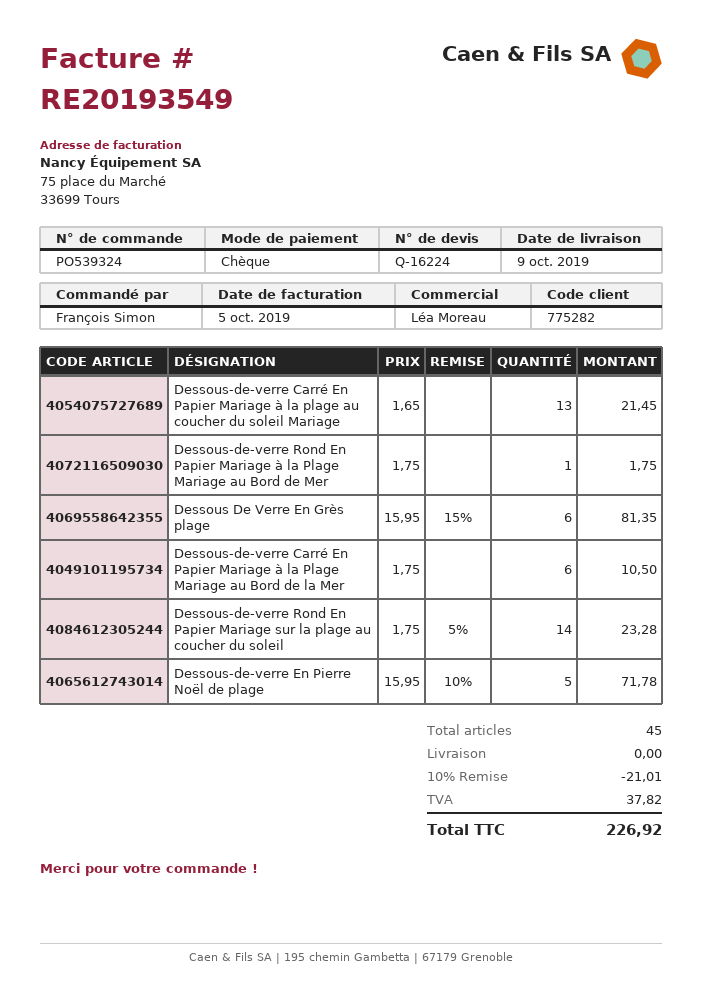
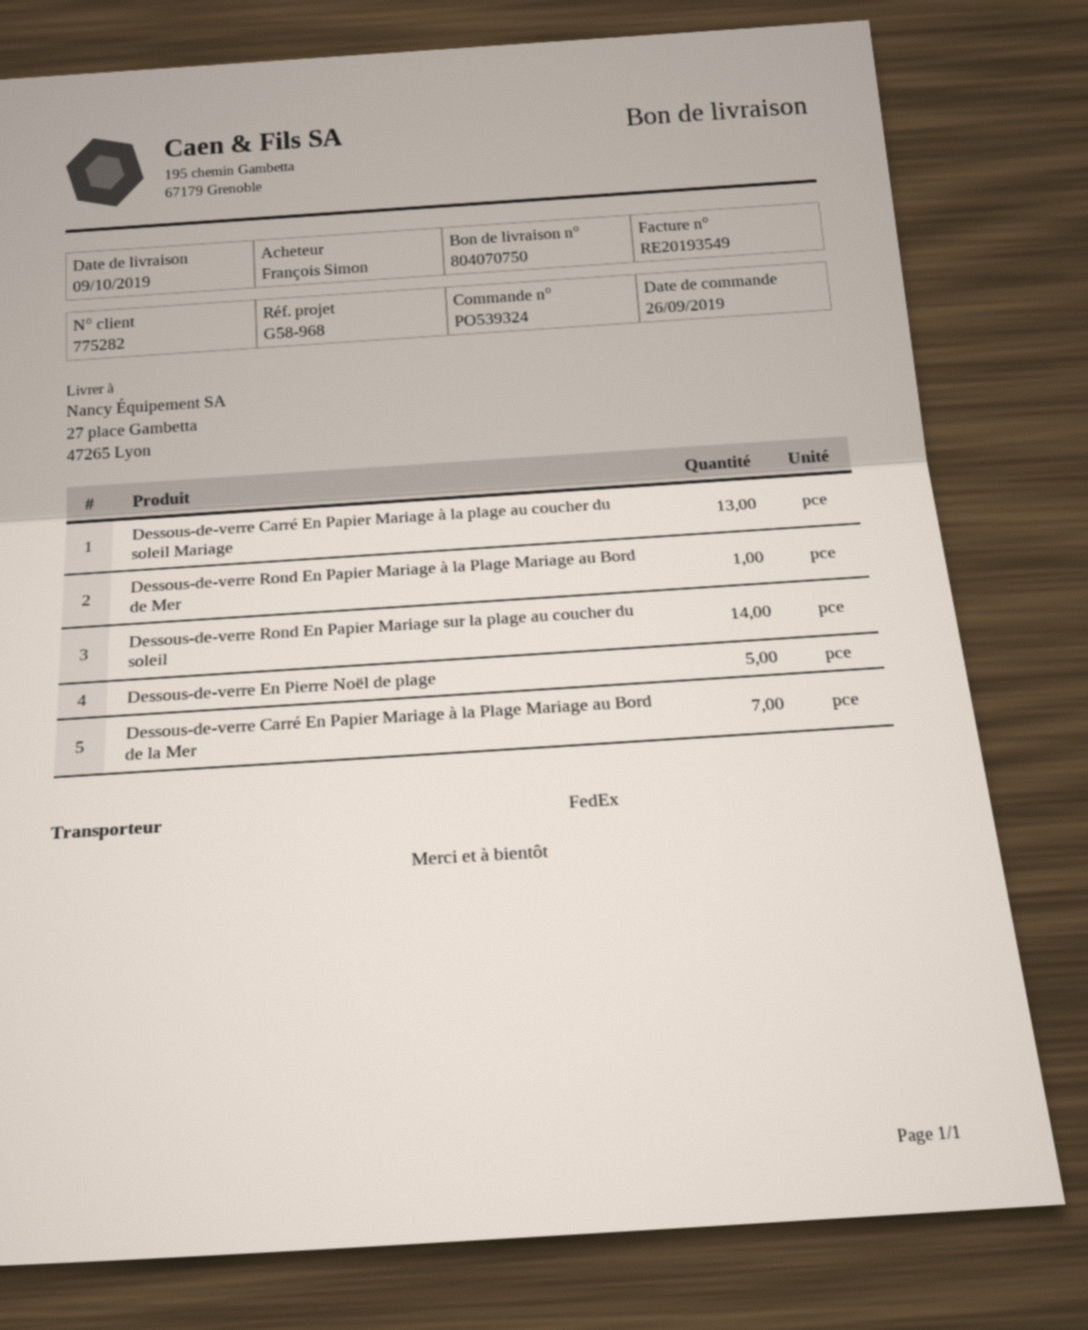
Dessous De Verre En Grès plage: 6 -> none
Dessous-de-verre Carré En Papier Mariage à la Plage Mariage au Bord de la Mer: 6 -> 7

